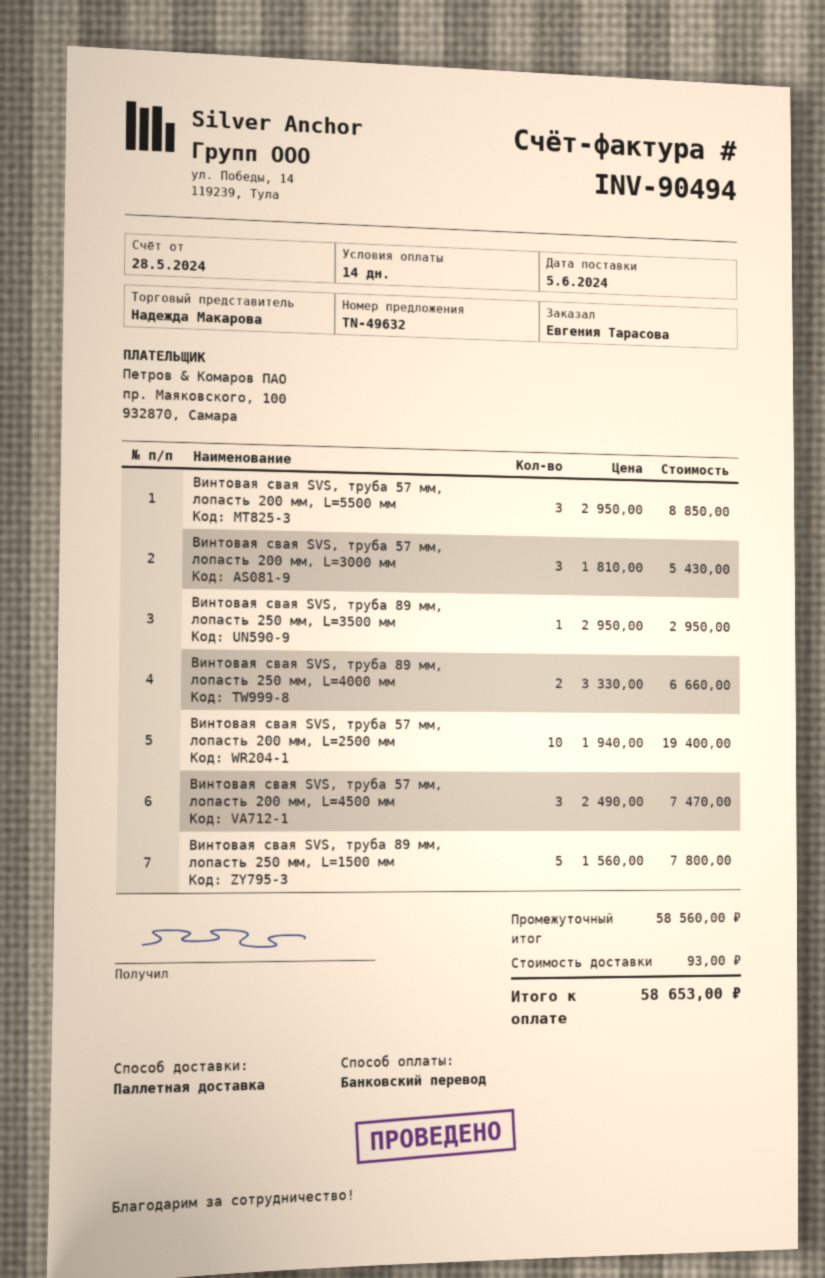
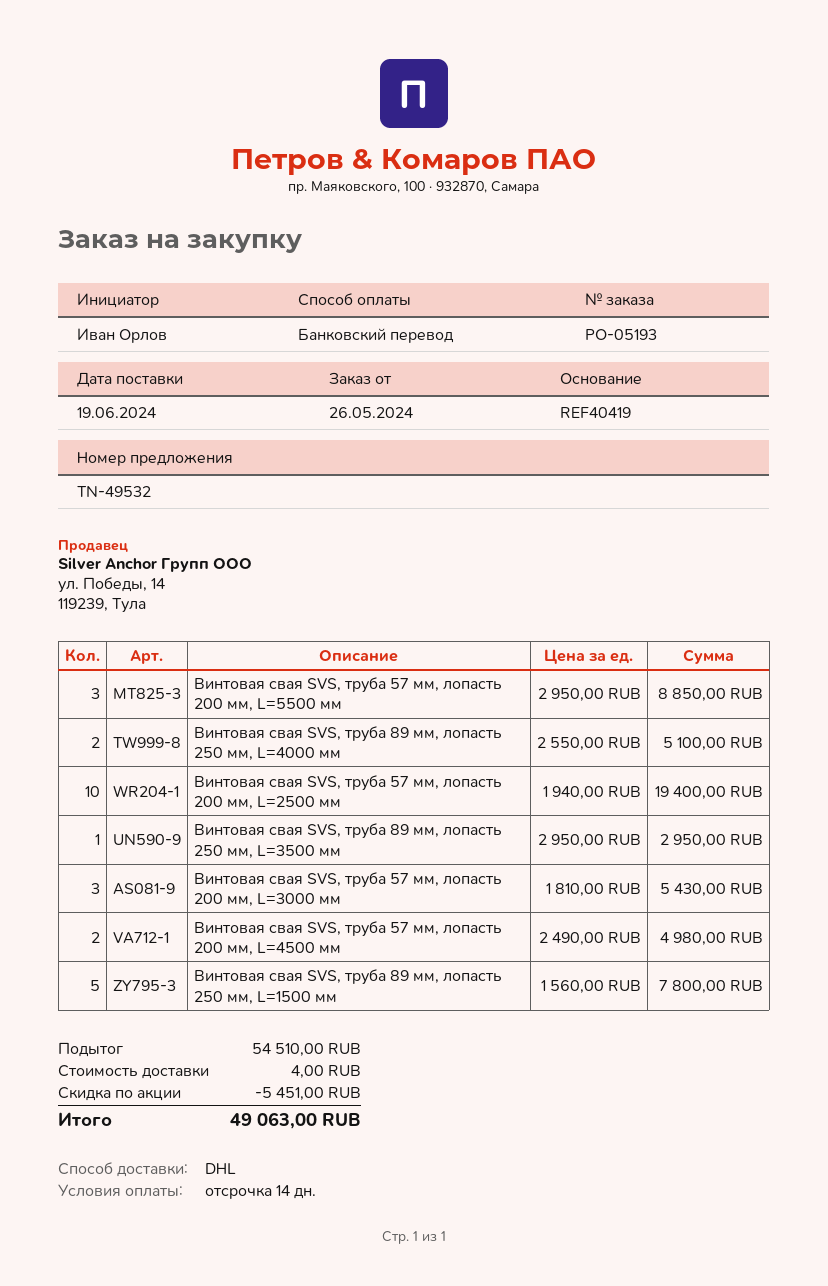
quote number: TN-49632 -> TN-49532
delivery date: 2024-06-05 -> 2024-06-19
ordered by: Евгения Тарасова -> Иван Орлов
shipping method: pallet freight -> DHL
Винтовая свая SVS, труба 89 мм, лопасть 250 мм, L=4000 мм: 2 x 3330.00 = 6660.00 -> 2 x 2550.00 = 5100.00
Винтовая свая SVS, труба 57 мм, лопасть 200 мм, L=4500 мм: 3 x 2490.00 = 7470.00 -> 2 x 2490.00 = 4980.00
subtotal: 58560.00 -> 54510.00
discount: none -> 5451.00
shipping: 93.00 -> 4.00
total: 58653.00 -> 49063.00

